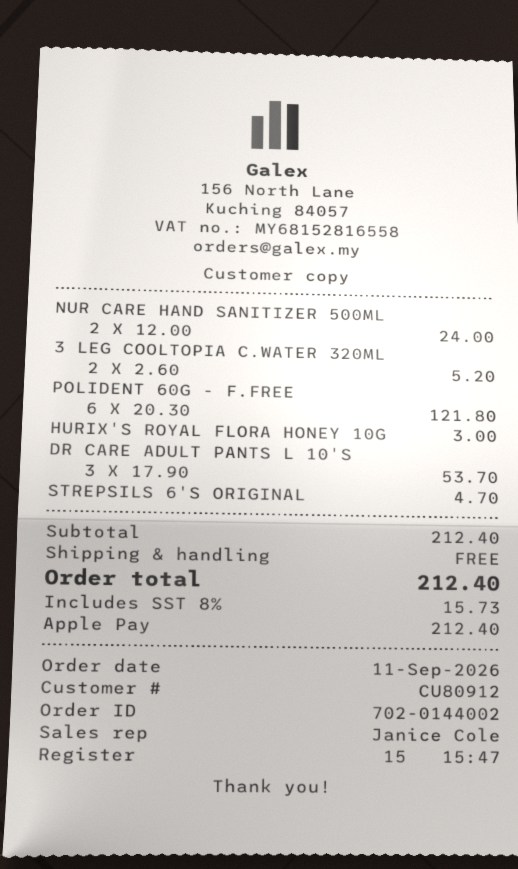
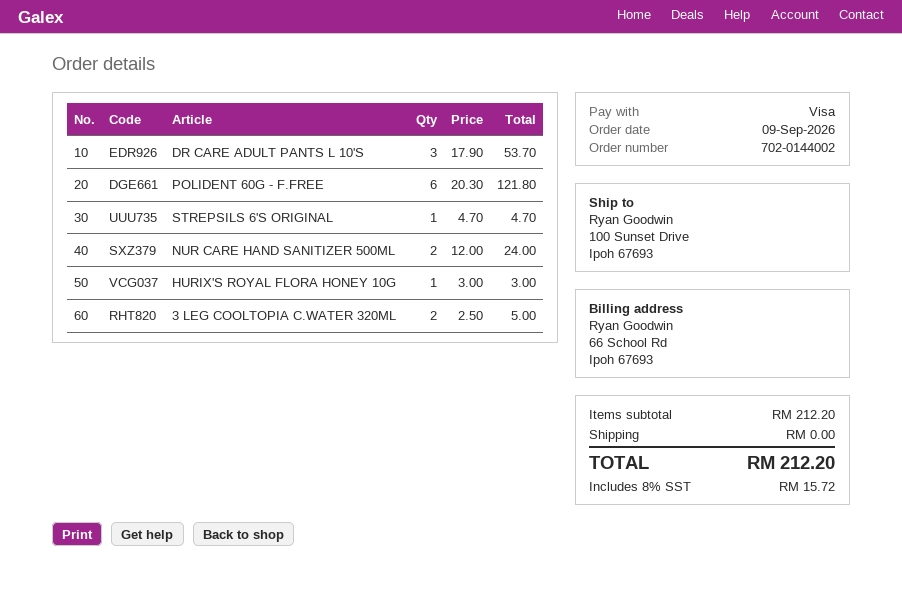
order date: 2026-09-11 -> 2026-09-09
payment method: Apple Pay -> Visa
3 LEG COOLTOPIA C.WATER 320ML: 2 x 2.60 = 5.20 -> 2 x 2.50 = 5.00
subtotal: 212.40 -> 212.20
tax: 8% = 15.73 -> 8% = 15.72
total: 212.40 -> 212.20

